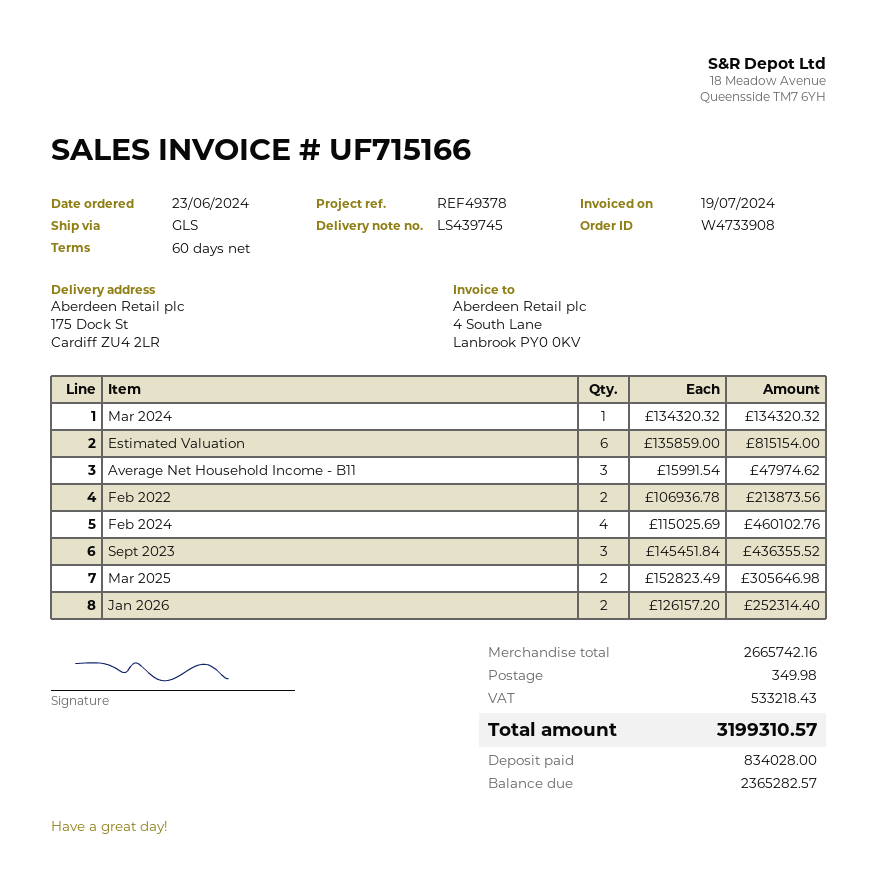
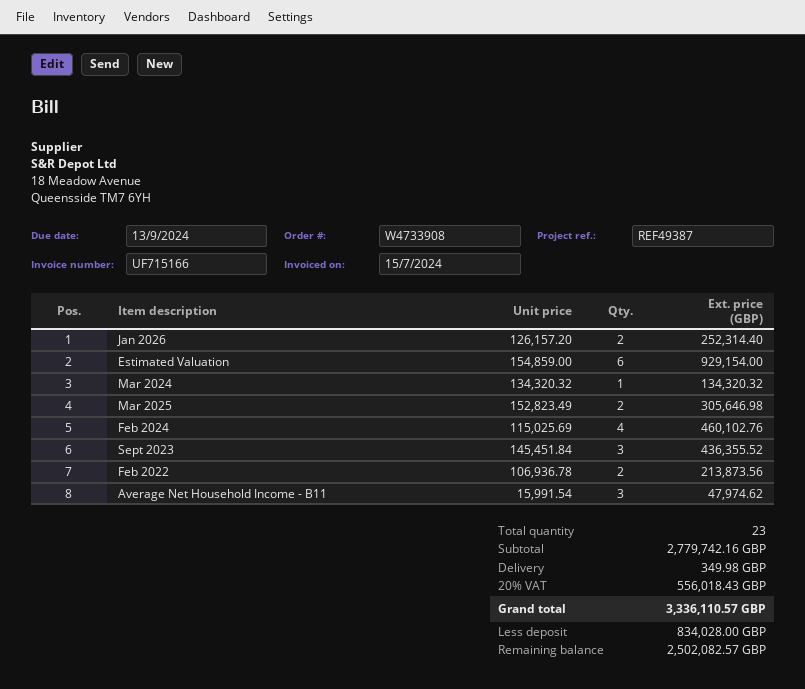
invoice date: 2024-07-19 -> 2024-07-15
reference: REF49378 -> REF49387
Estimated Valuation: 6 x 135859.00 = 815154.00 -> 6 x 154859.00 = 929154.00
subtotal: 2665742.16 -> 2779742.16
tax: 533218.43 -> 556018.43
total: 3199310.57 -> 3336110.57
balance: 2365282.57 -> 2502082.57

